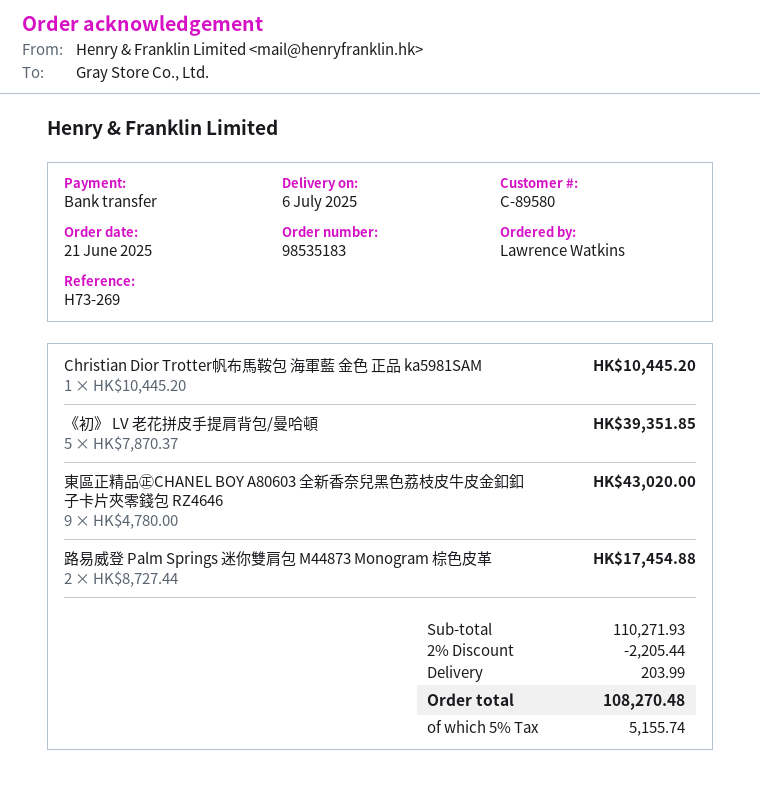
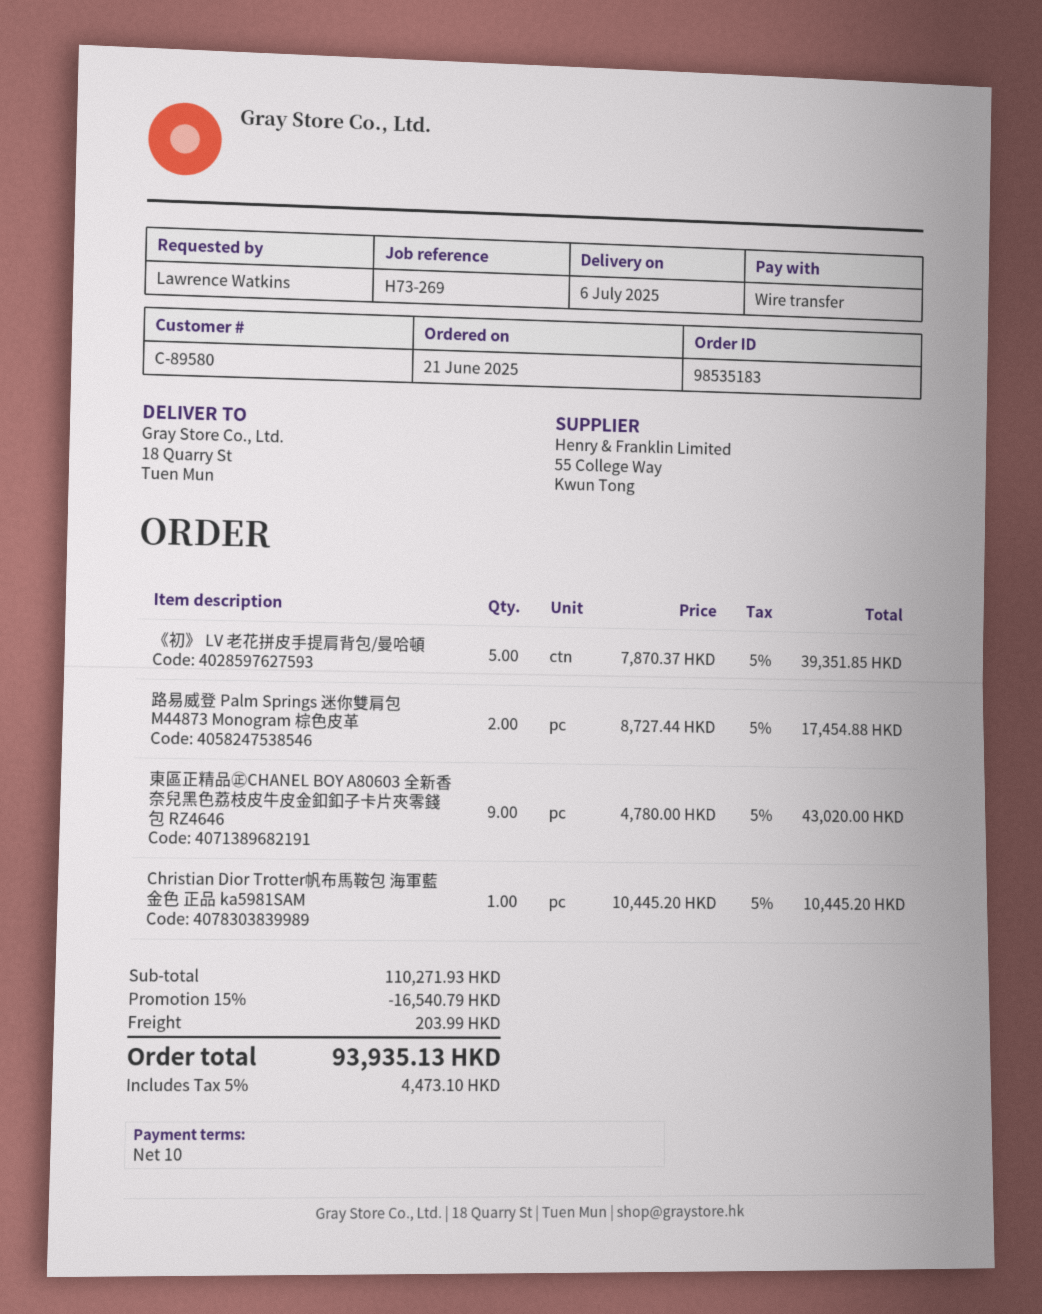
discount: 2% = 2205.44 -> 15% = 16540.79
tax: 5% = 5155.74 -> 5% = 4473.10
total: 108270.48 -> 93935.13

